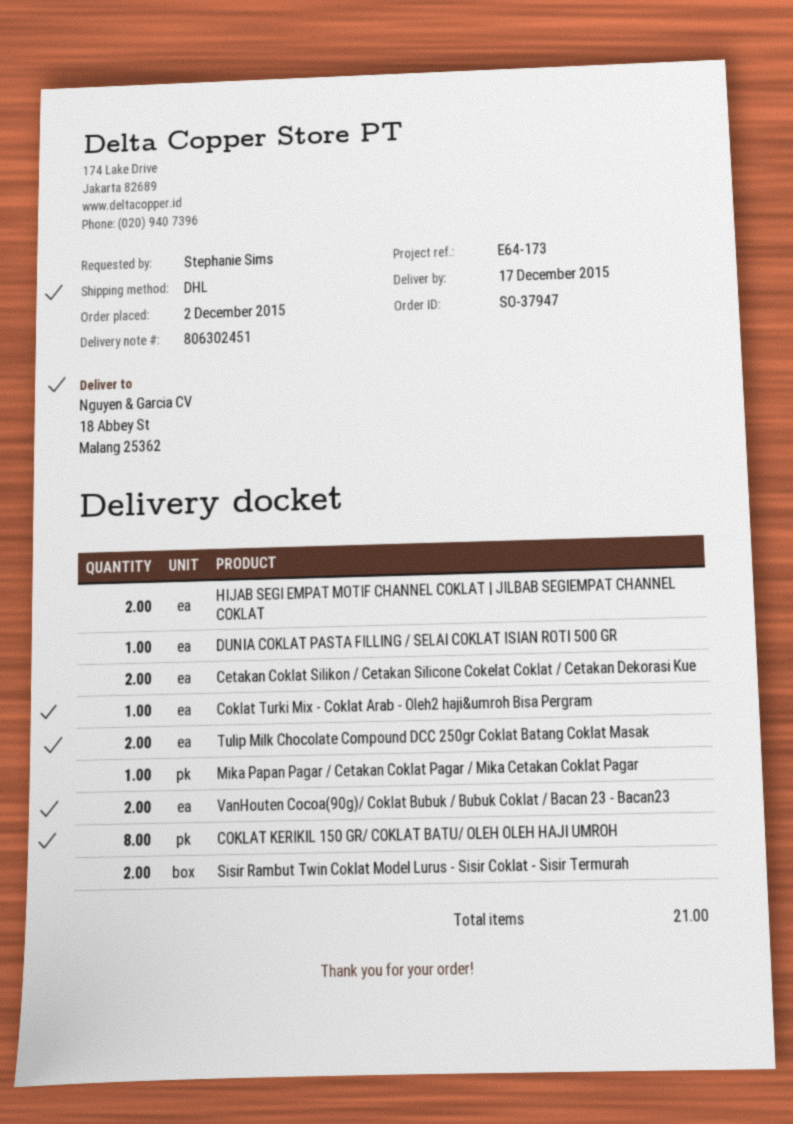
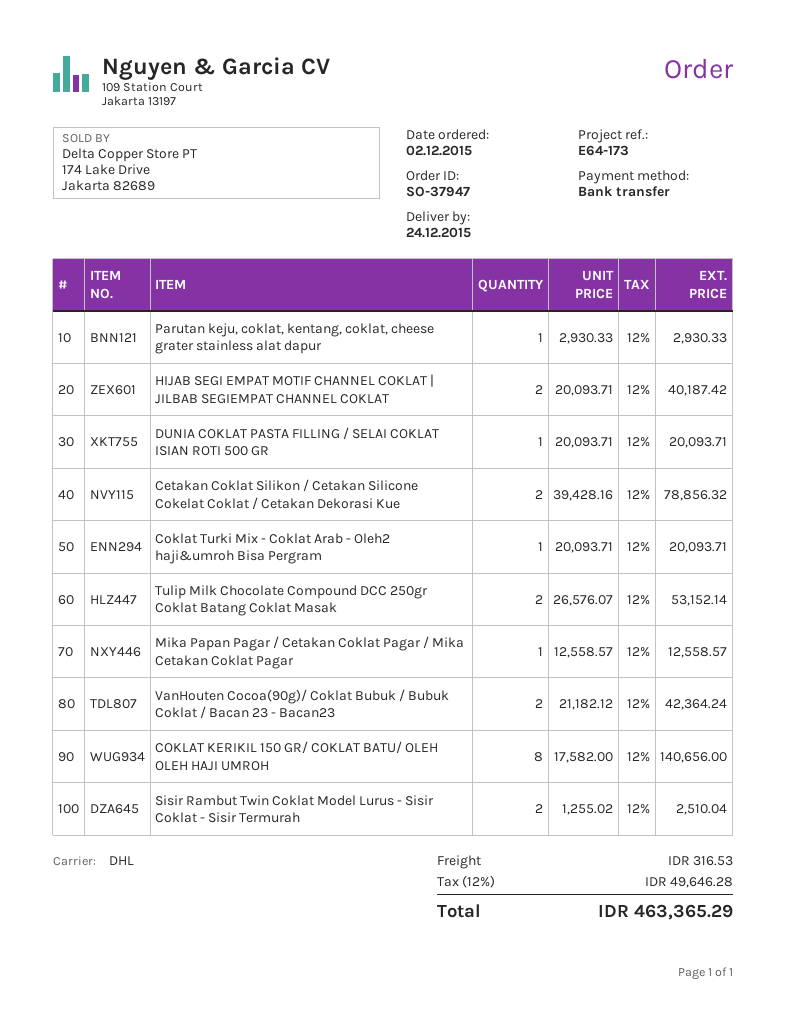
delivery date: 2015-12-17 -> 2015-12-24
Parutan keju, coklat, kentang, coklat, cheese grater stainless alat dapur: none -> 1

